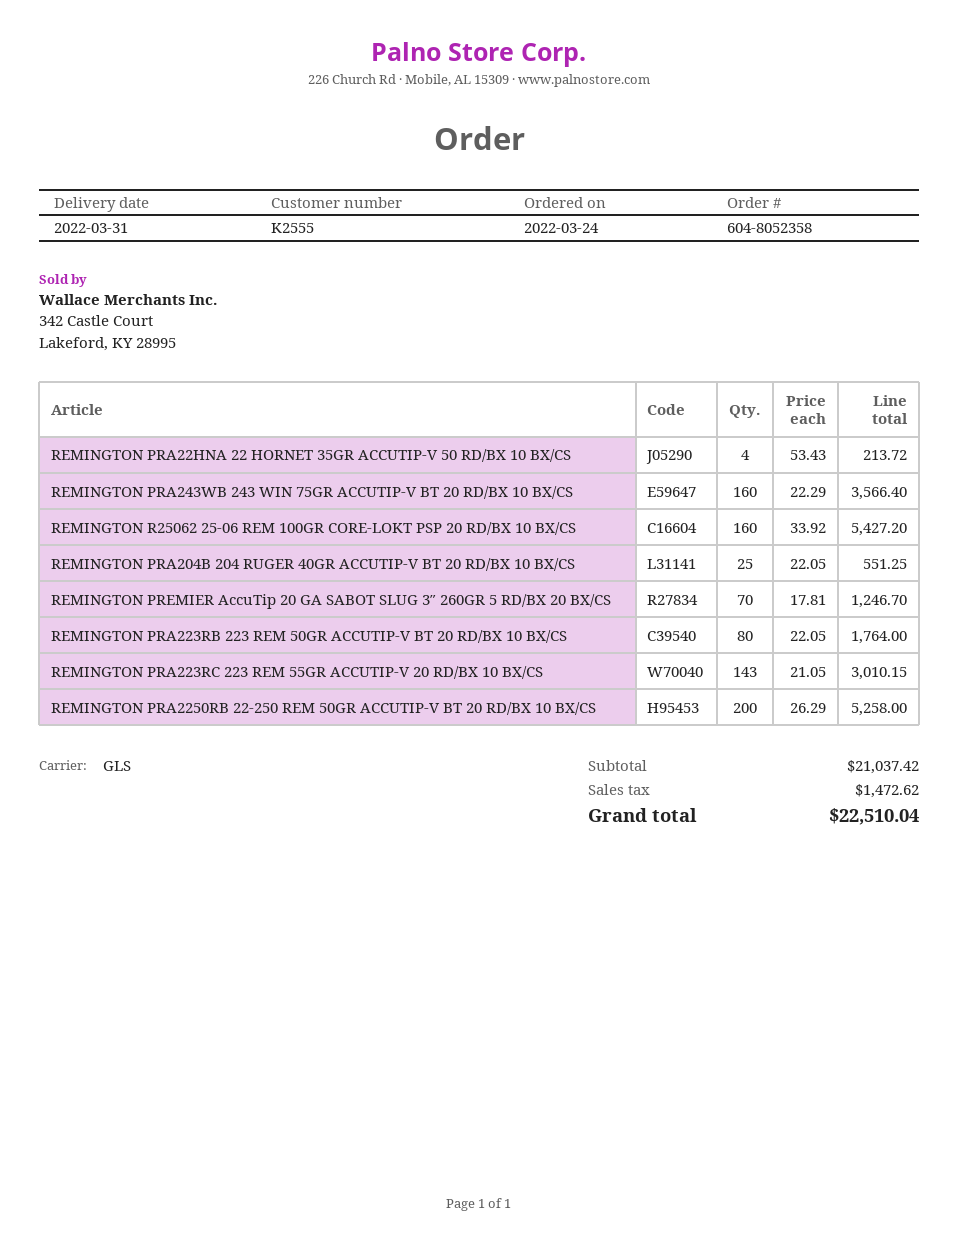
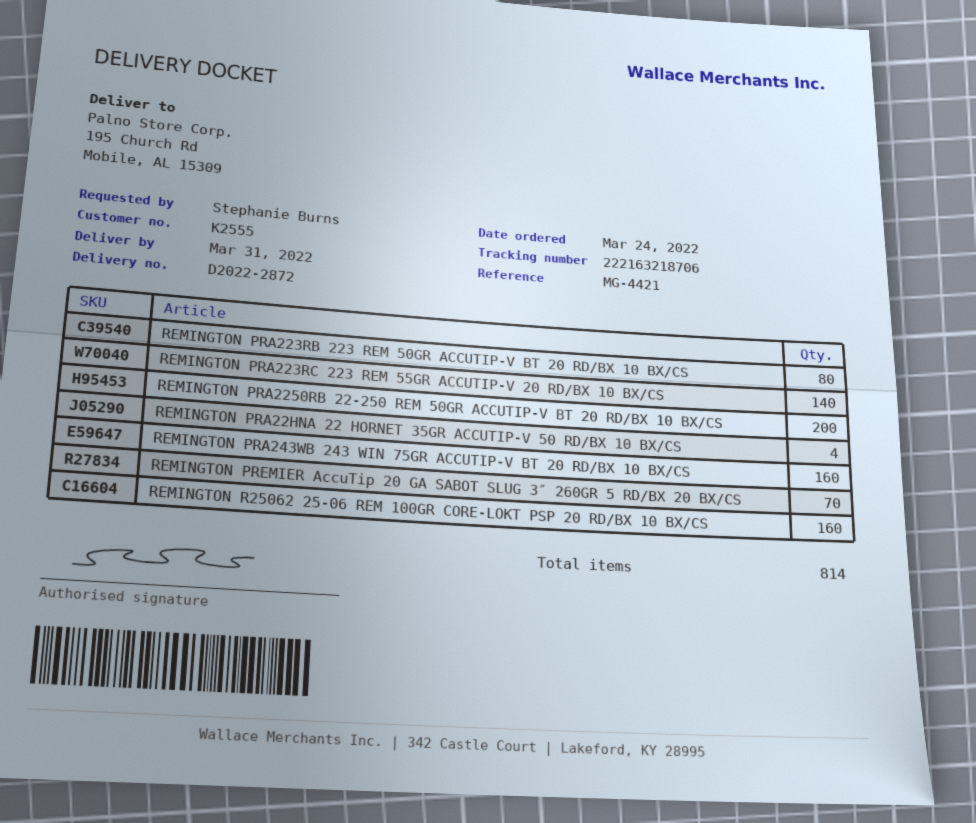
REMINGTON PRA204B 204 RUGER 40GR ACCUTIP-V BT 20 RD/BX 10 BX/CS: 25 -> none
REMINGTON PRA223RC 223 REM 55GR ACCUTIP-V 20 RD/BX 10 BX/CS: 143 -> 140

